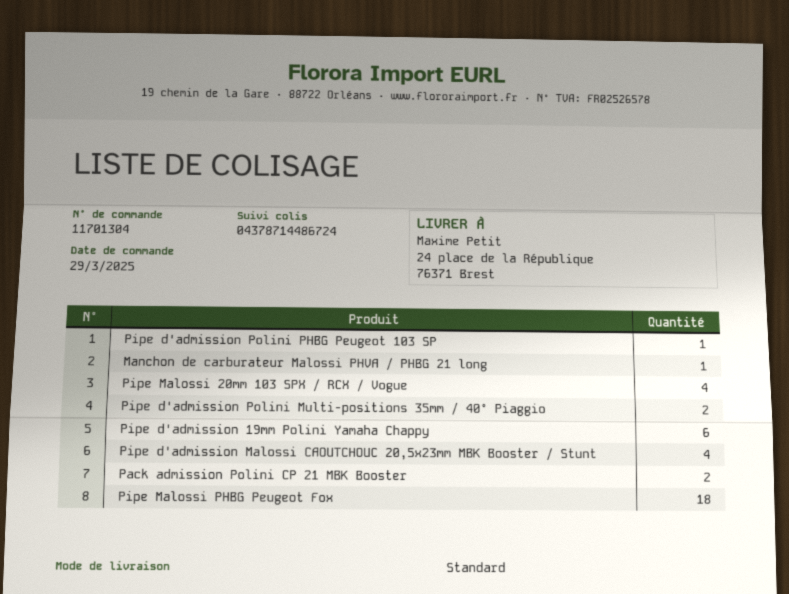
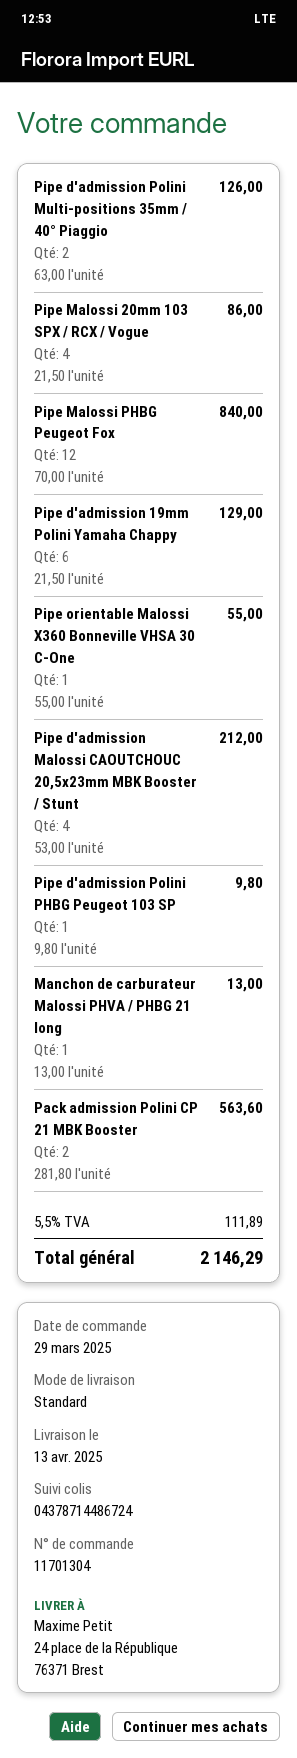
Pipe Malossi PHBG Peugeot Fox: 18 -> 12
Pipe orientable Malossi X360 Bonneville VHSA 30 C-One: none -> 1

